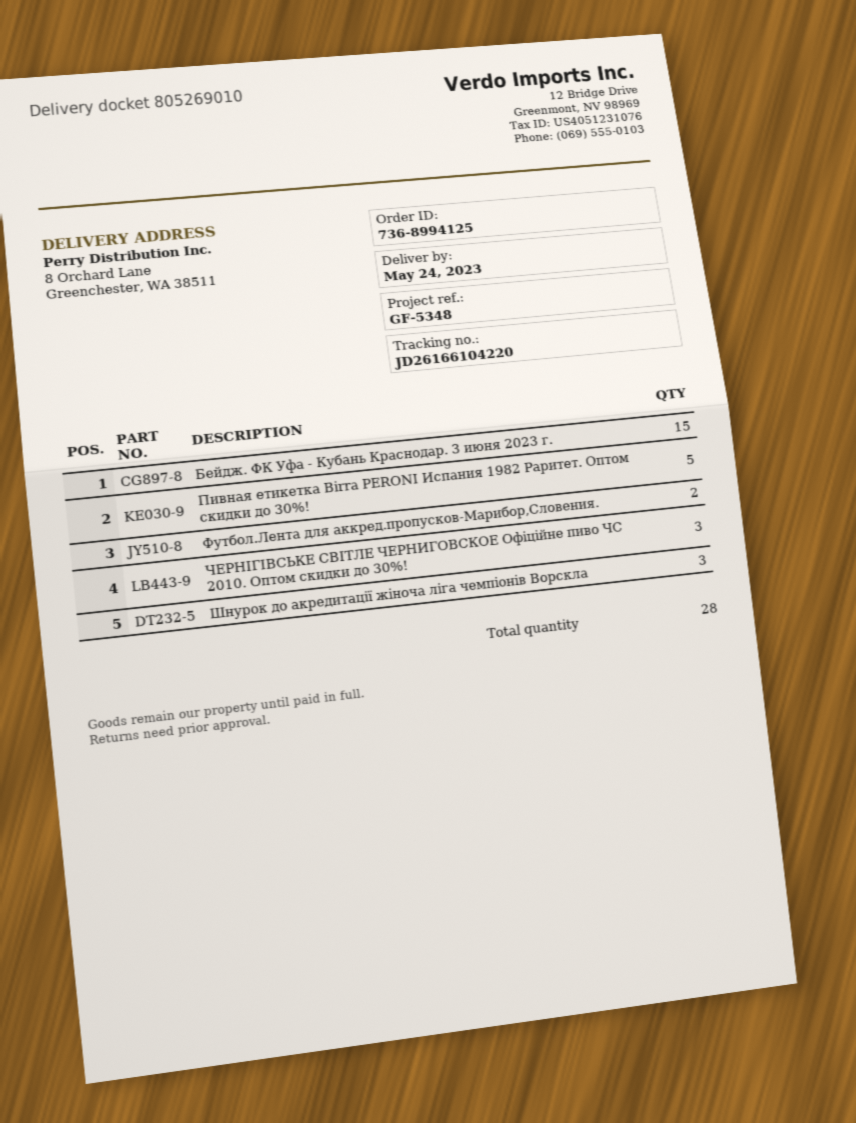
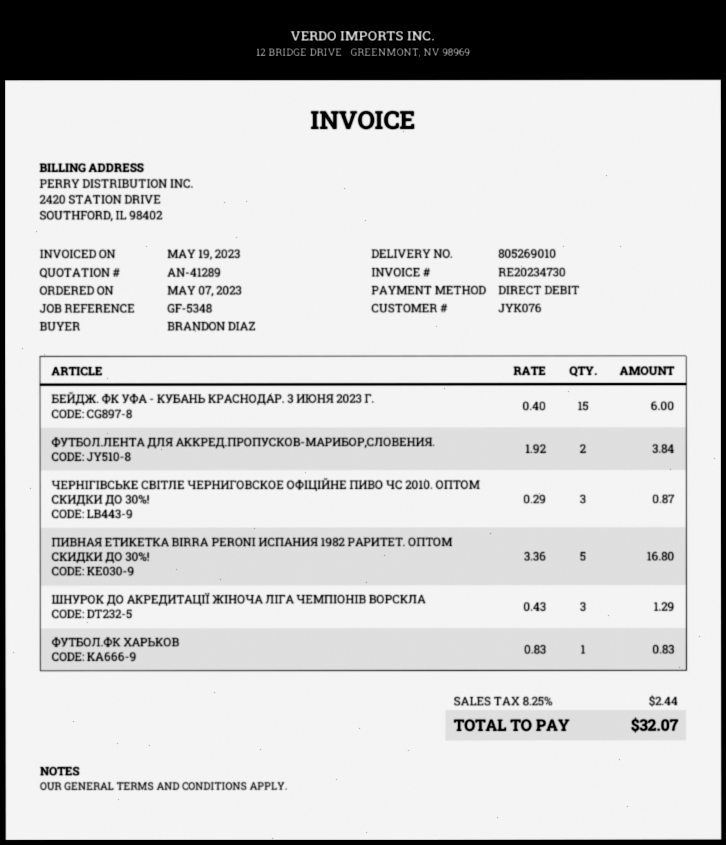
ФУТБОЛ.ФК ХАРЬКОВ: none -> 1

